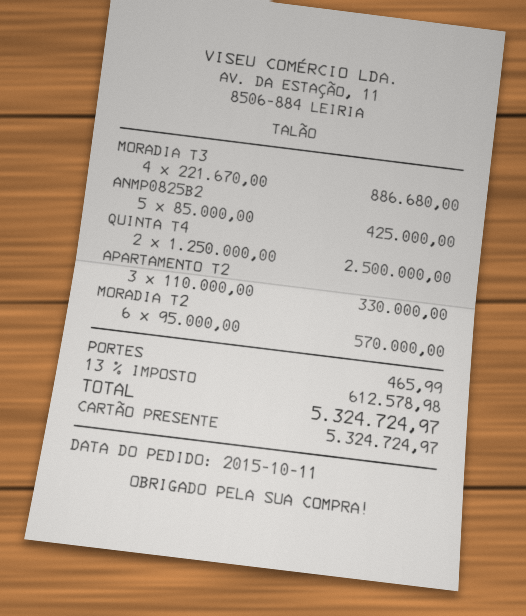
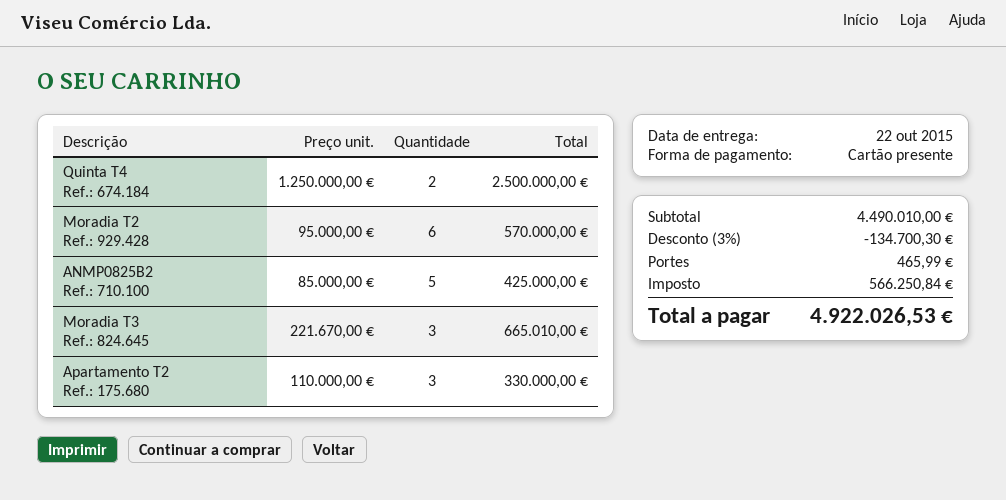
MORADIA T3: 4 x 221670.00 = 886680.00 -> 3 x 221670.00 = 665010.00
discount: none -> 3% = 134700.30
tax: 612578.98 -> 566250.84
total: 5324724.97 -> 4922026.53

